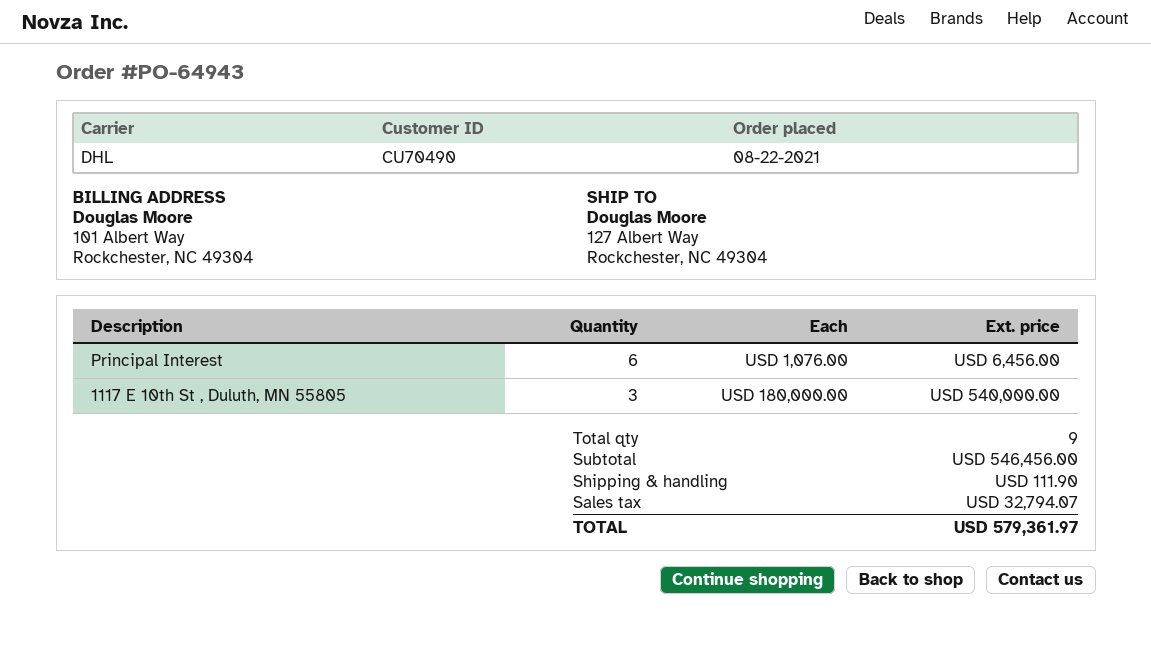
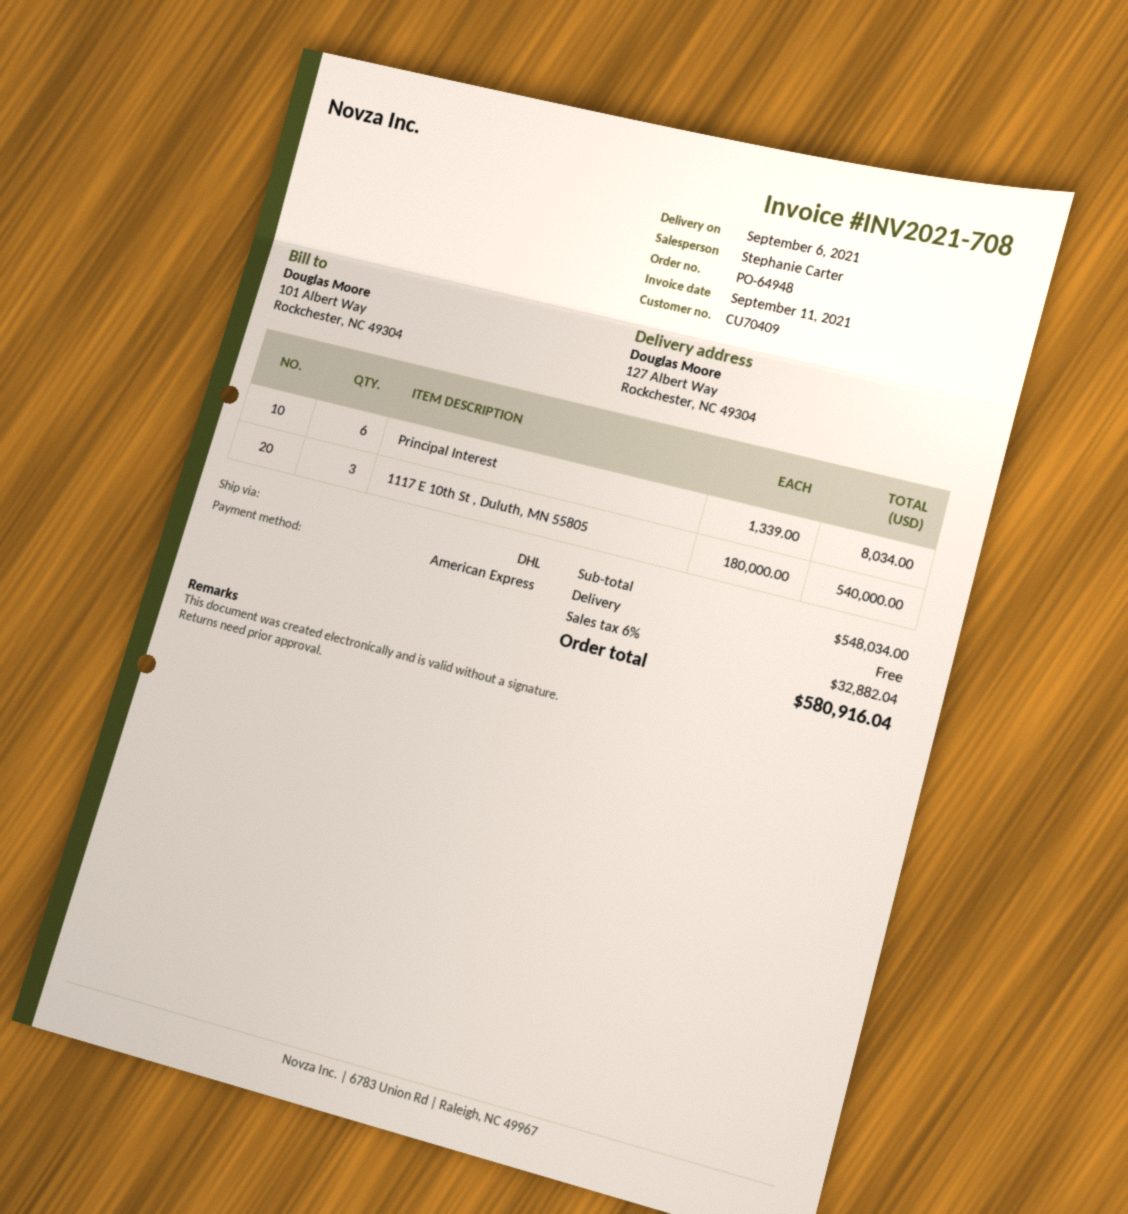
order number: PO-64943 -> PO-64948
customer number: CU70490 -> CU70409
Principal Interest: 6 x 1076.00 = 6456.00 -> 6 x 1339.00 = 8034.00
subtotal: 546456.00 -> 548034.00
shipping: 111.90 -> 0.00
tax: 32794.07 -> 32882.04
total: 579361.97 -> 580916.04

